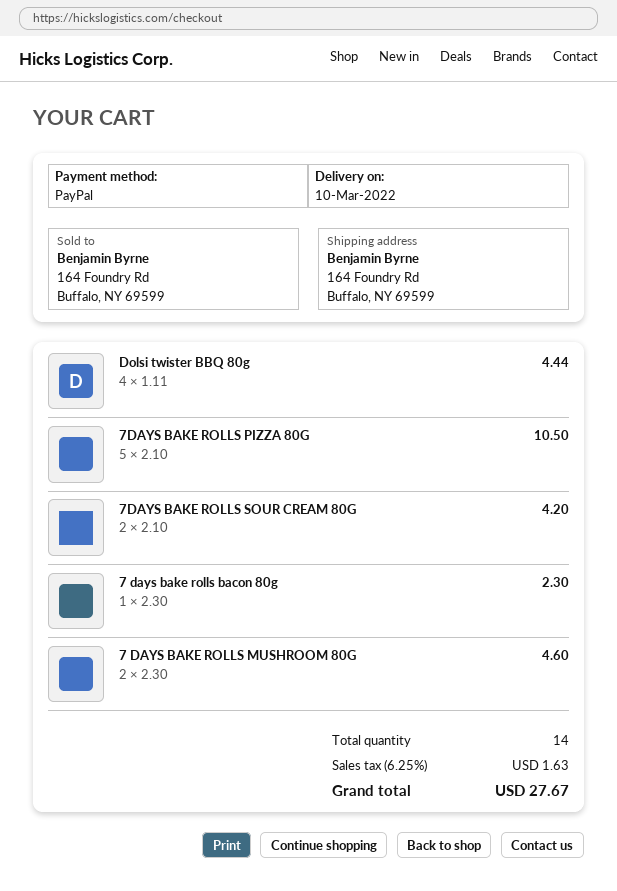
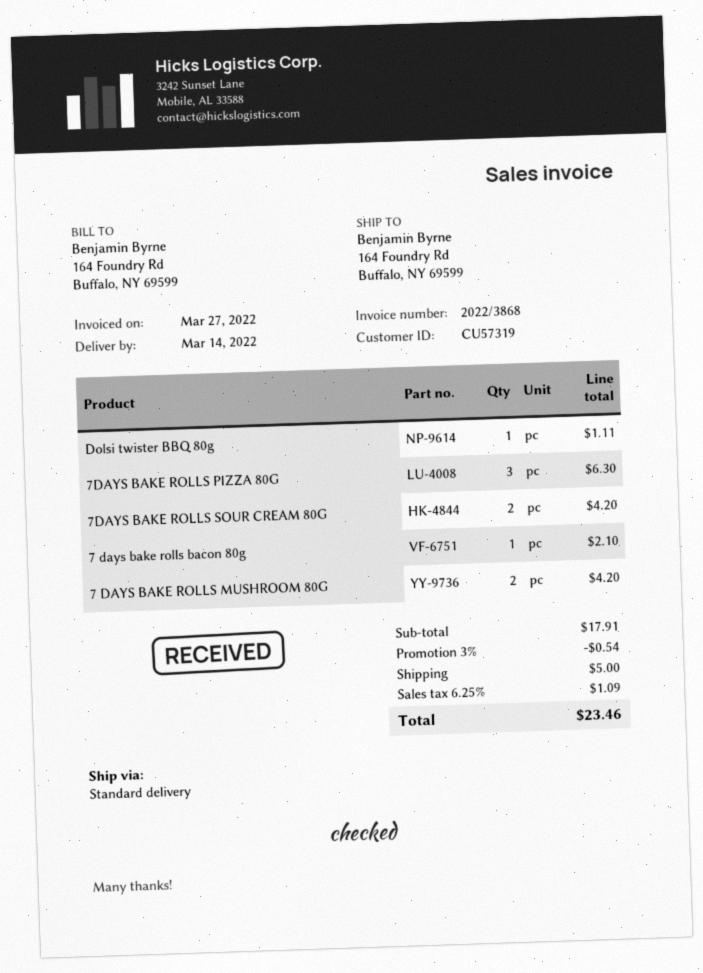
delivery date: 2022-03-10 -> 2022-03-14
Dolsi twister BBQ 80g: 4 for 4.44 -> 1 for 1.11
7DAYS BAKE ROLLS PIZZA 80G: 5 for 10.50 -> 3 for 6.30
7 days bake rolls bacon 80g: 1 for 2.30 -> 1 for 2.10
7 DAYS BAKE ROLLS MUSHROOM 80G: 2 for 4.60 -> 2 for 4.20
discount: none -> 3% = 0.54
shipping: none -> 5.00
tax: 6.25% = 1.63 -> 6.25% = 1.09
total: 27.67 -> 23.46

